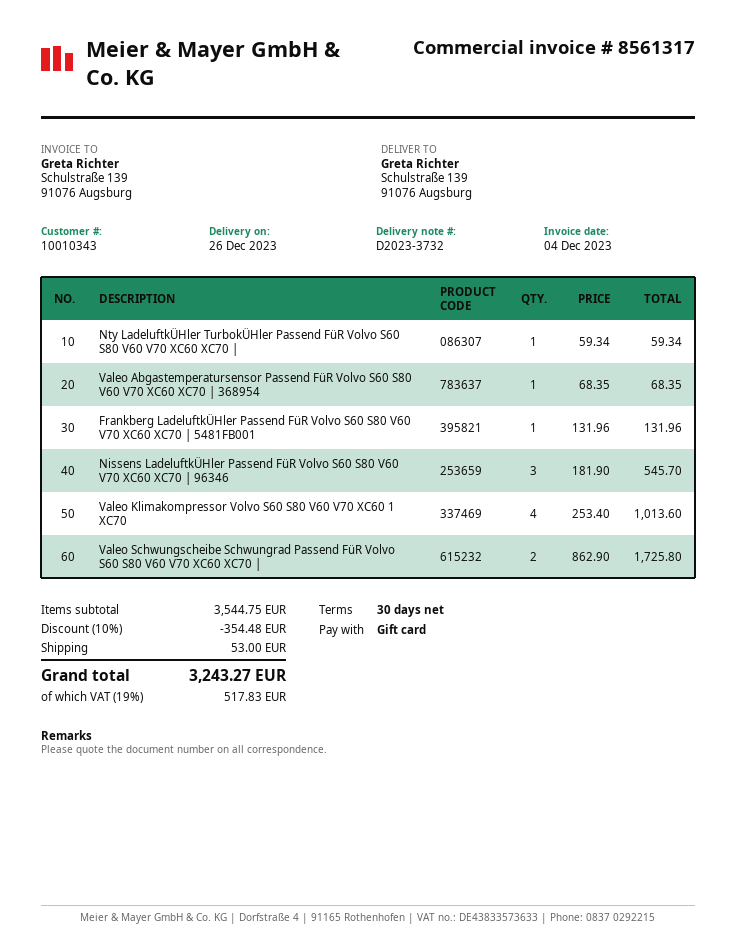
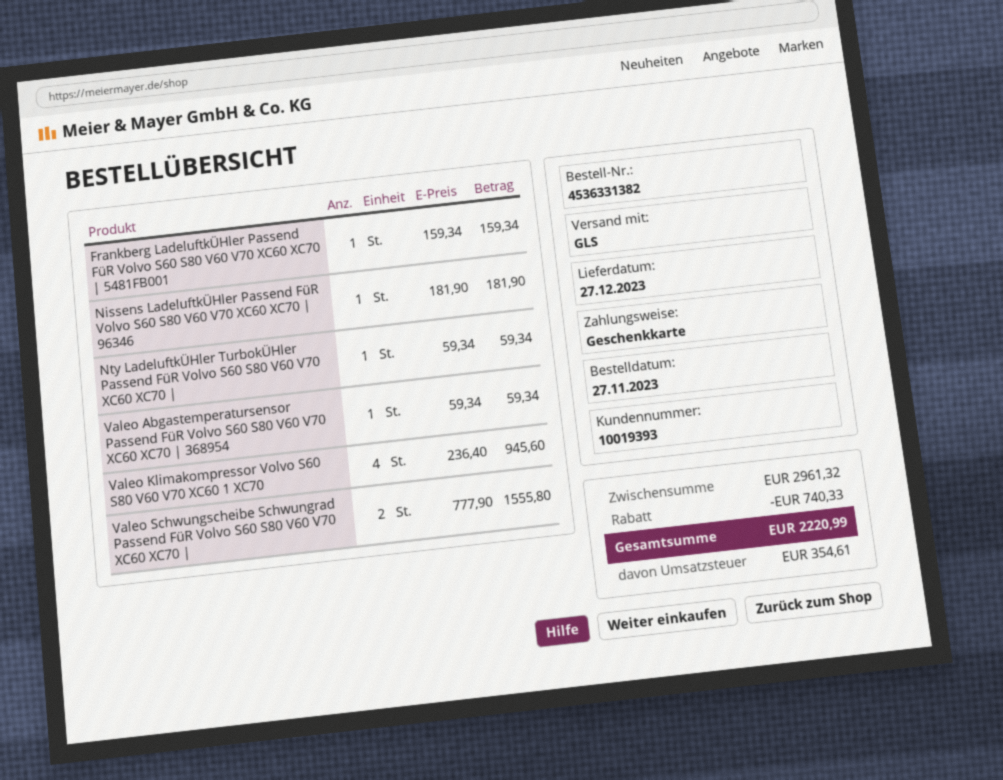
delivery date: 2023-12-26 -> 2023-12-27
customer number: 10010343 -> 10019393
Valeo Abgastemperatursensor Passend FüR Volvo S60 S80 V60 V70 XC60 XC70 | 368954: 1 x 68.35 = 68.35 -> 1 x 59.34 = 59.34
Frankberg LadeluftkÜHler Passend FüR Volvo S60 S80 V60 V70 XC60 XC70 | 5481FB001: 1 x 131.96 = 131.96 -> 1 x 159.34 = 159.34
Nissens LadeluftkÜHler Passend FüR Volvo S60 S80 V60 V70 XC60 XC70 | 96346: 3 x 181.90 = 545.70 -> 1 x 181.90 = 181.90
Valeo Klimakompressor Volvo S60 S80 V60 V70 XC60 1 XC70: 4 x 253.40 = 1013.60 -> 4 x 236.40 = 945.60
Valeo Schwungscheibe Schwungrad Passend FüR Volvo S60 S80 V60 V70 XC60 XC70 |: 2 x 862.90 = 1725.80 -> 2 x 777.90 = 1555.80
subtotal: 3544.75 -> 2961.32
discount: 354.48 -> 740.33
shipping: 53.00 -> none
tax: 517.83 -> 354.61
total: 3243.27 -> 2220.99

